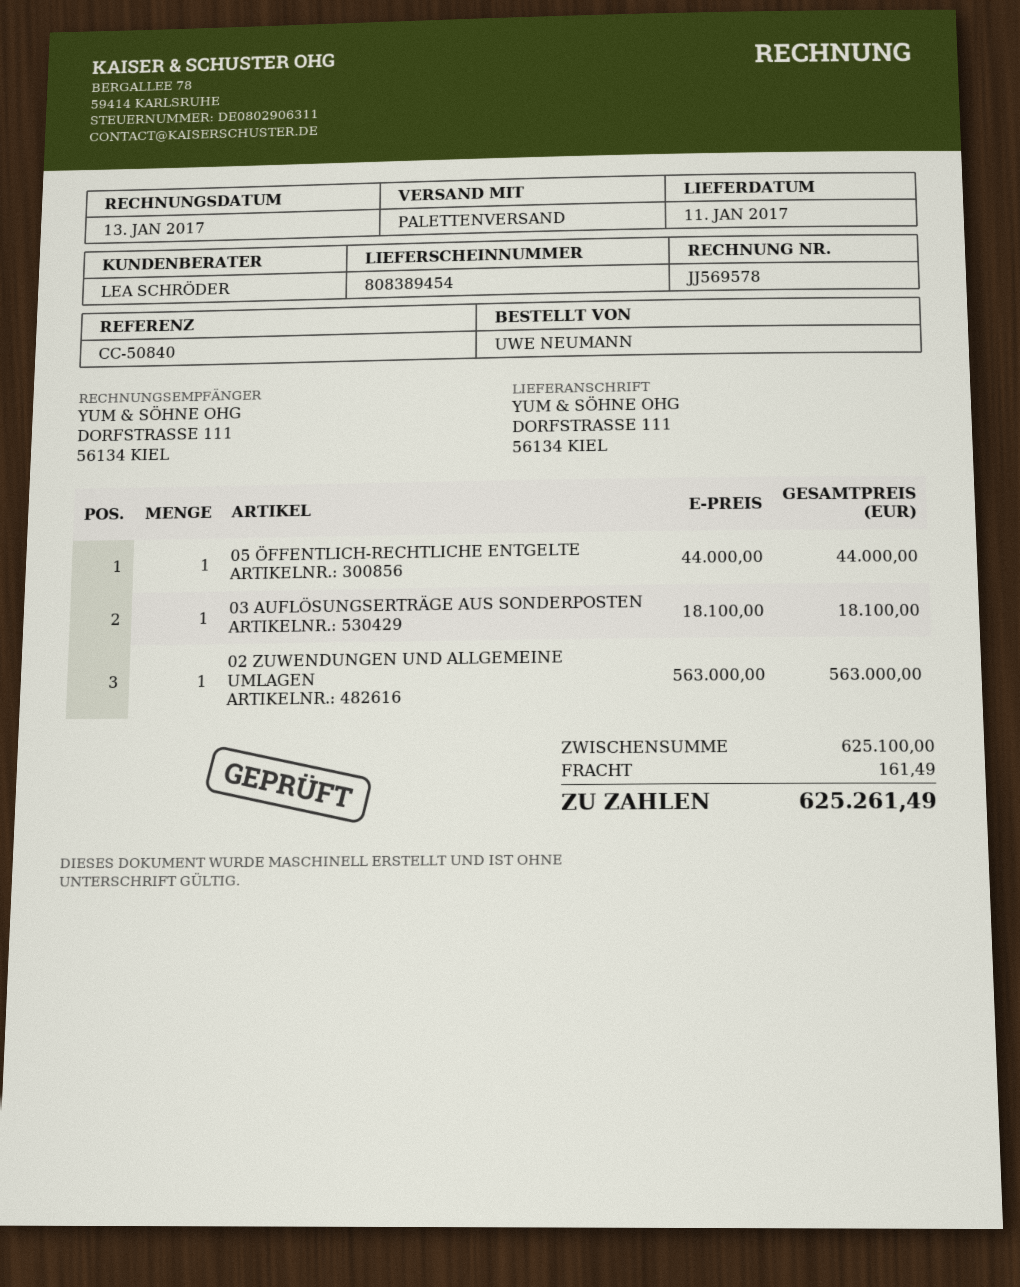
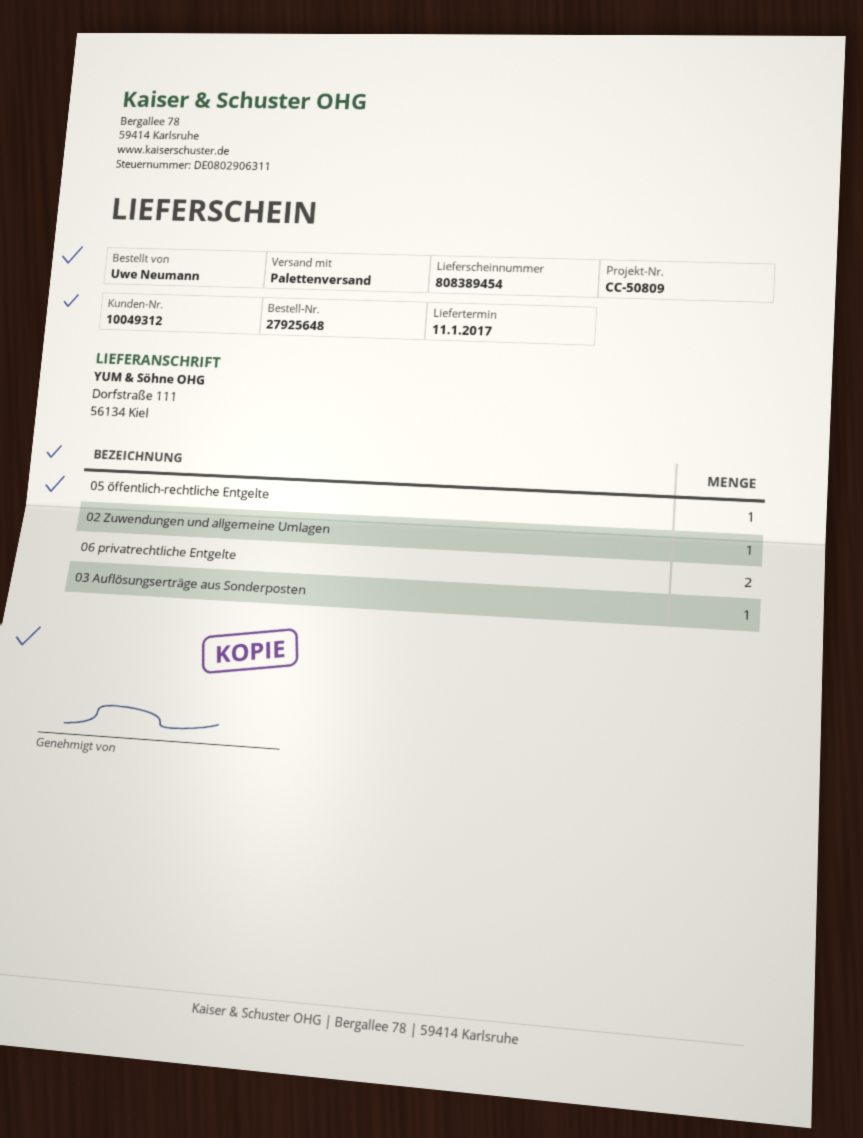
reference: CC-50840 -> CC-50809
06 privatrechtliche Entgelte: none -> 2

